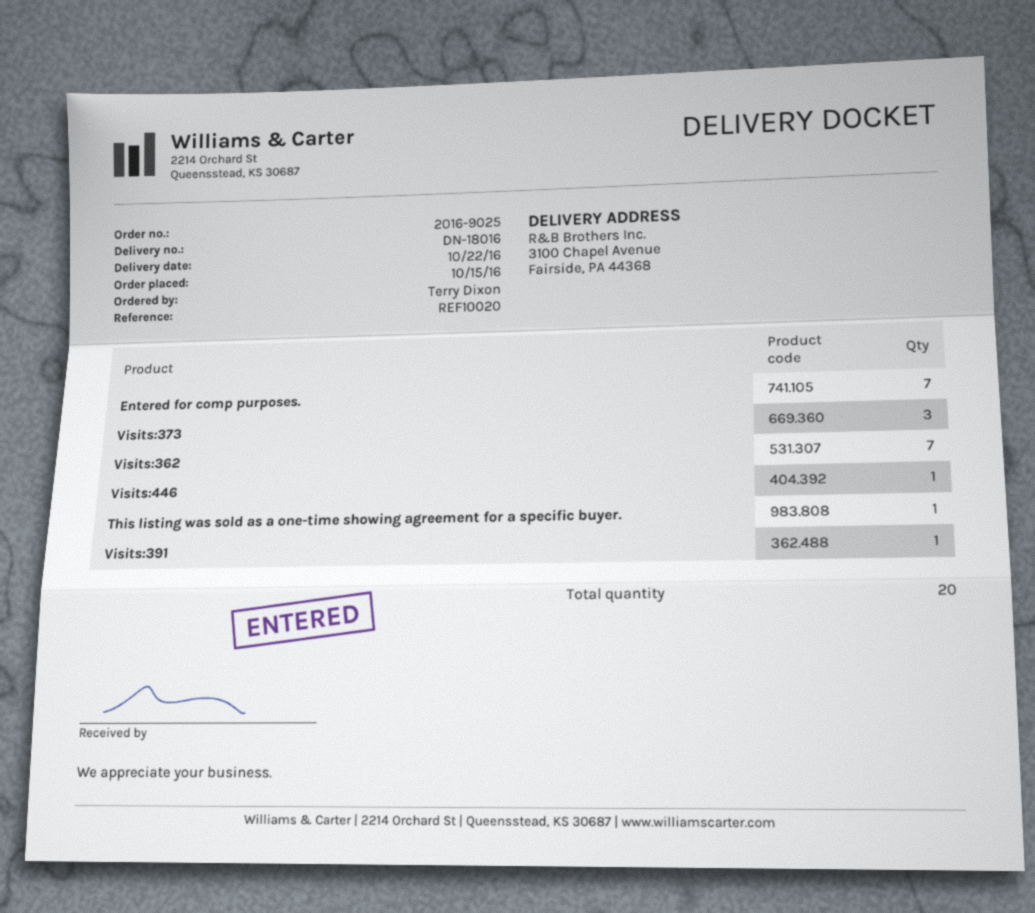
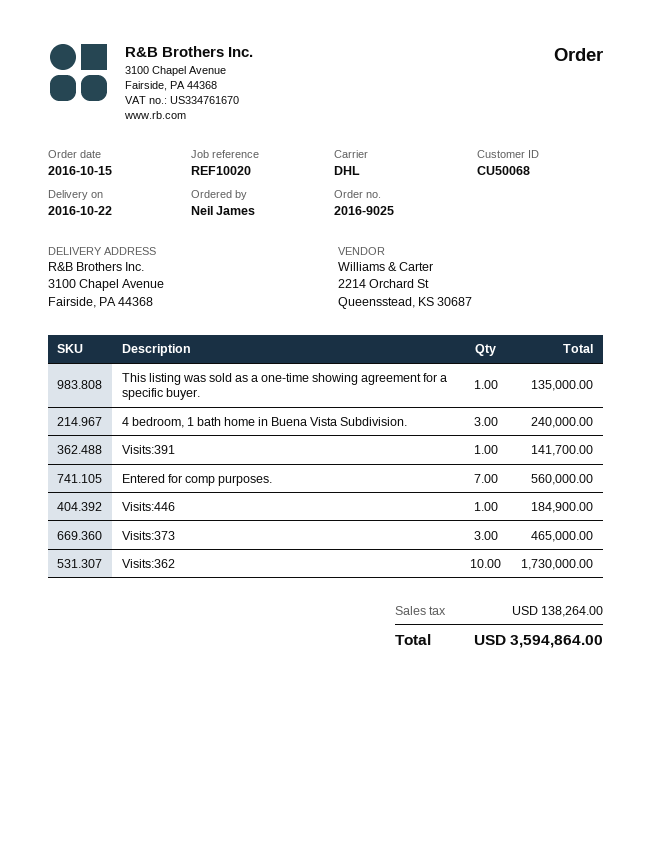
ordered by: Terry Dixon -> Neil James
Visits:362: 7 -> 10
4 bedroom, 1 bath home in Buena Vista Subdivision.: none -> 3

